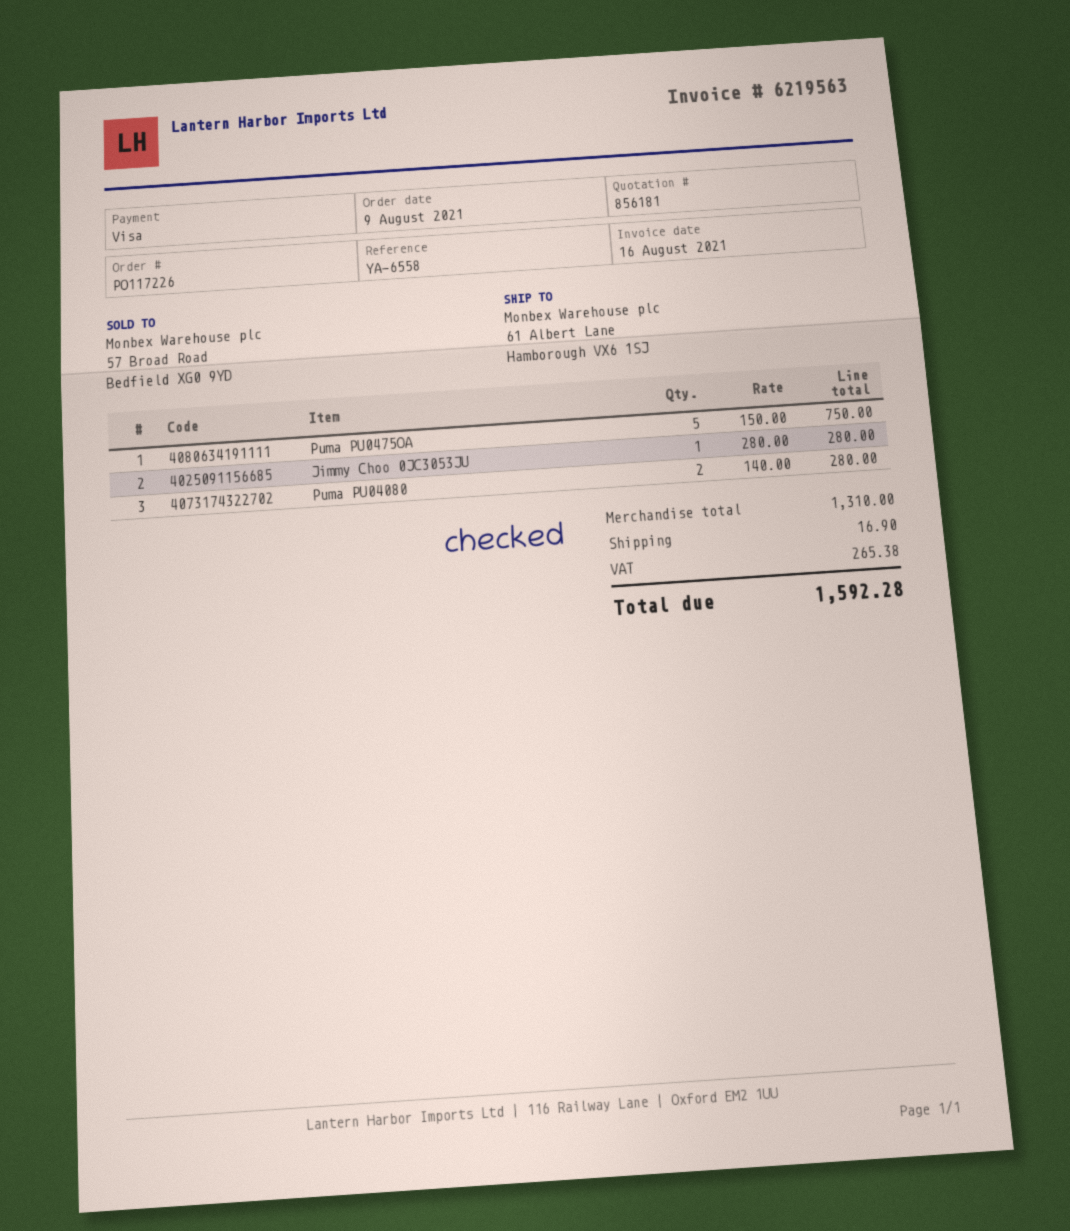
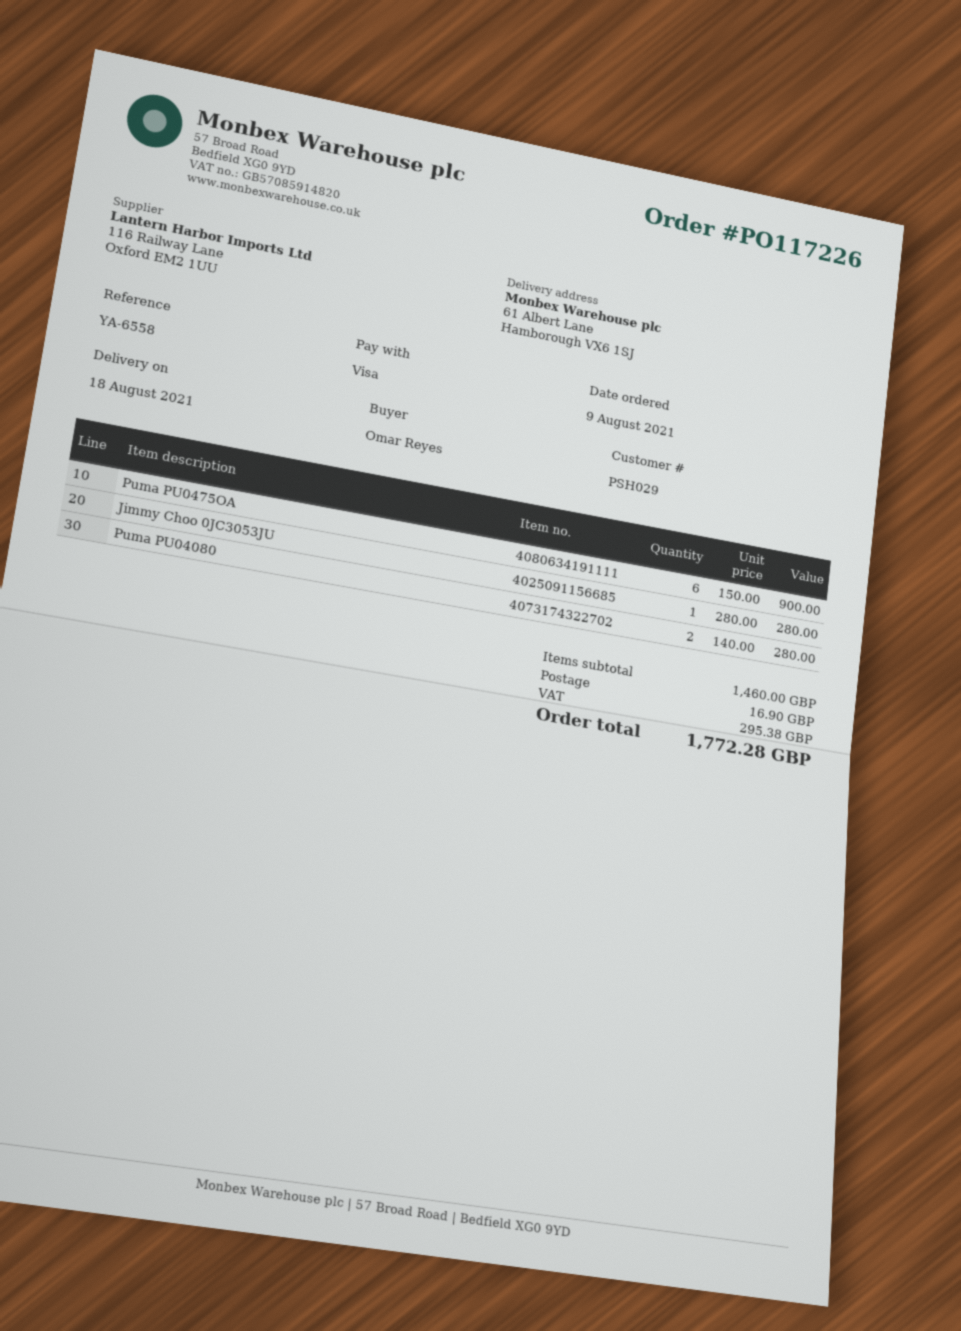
Puma PU0475OA: 5 x 150.00 = 750.00 -> 6 x 150.00 = 900.00
subtotal: 1310.00 -> 1460.00
tax: 265.38 -> 295.38
total: 1592.28 -> 1772.28

